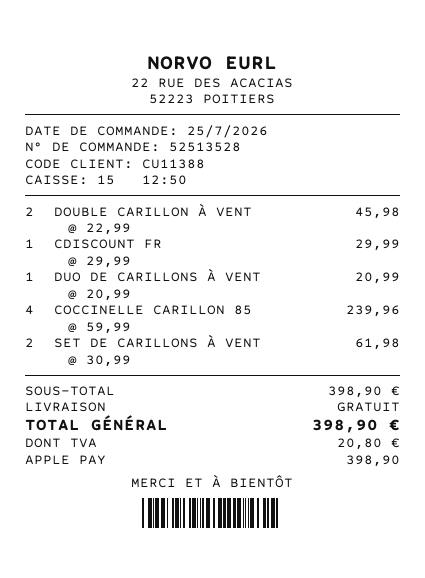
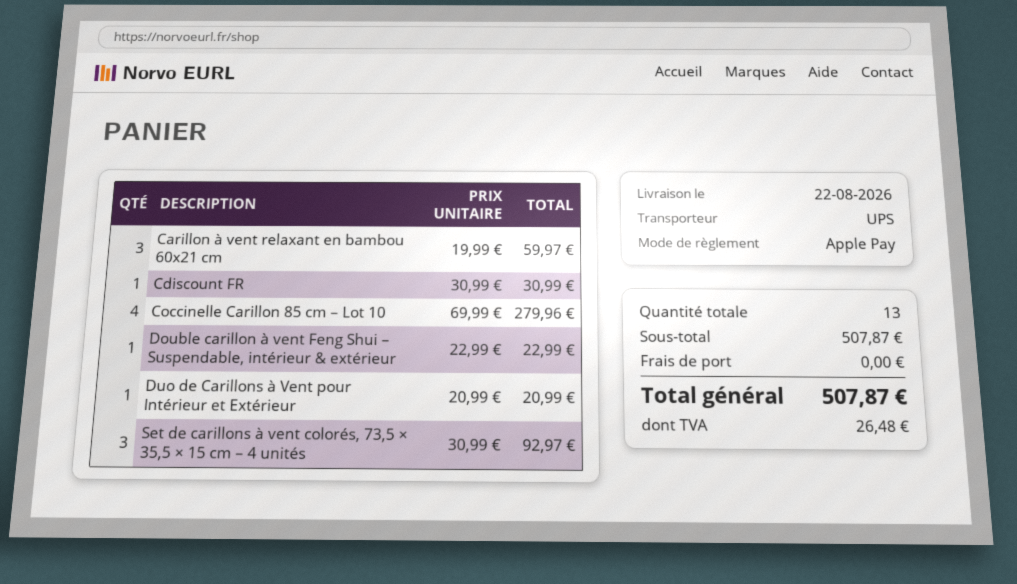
DOUBLE CARILLON À VENT: 2 x 22.99 = 45.98 -> 1 x 22.99 = 22.99
CDISCOUNT FR: 1 x 29.99 = 29.99 -> 1 x 30.99 = 30.99
COCCINELLE CARILLON 85: 4 x 59.99 = 239.96 -> 4 x 69.99 = 279.96
SET DE CARILLONS À VENT: 2 x 30.99 = 61.98 -> 3 x 30.99 = 92.97
Carillon à vent relaxant en bambou 60x21 cm: none -> 3 x 19.99 = 59.97
subtotal: 398.90 -> 507.87
tax: 20.80 -> 26.48
total: 398.90 -> 507.87

